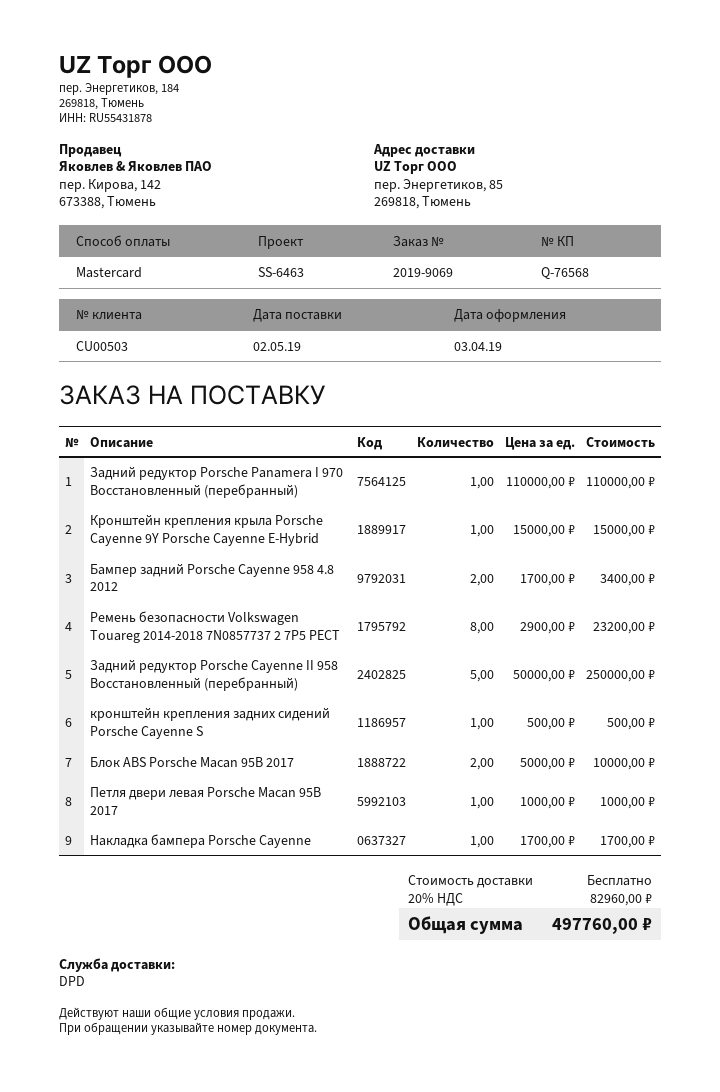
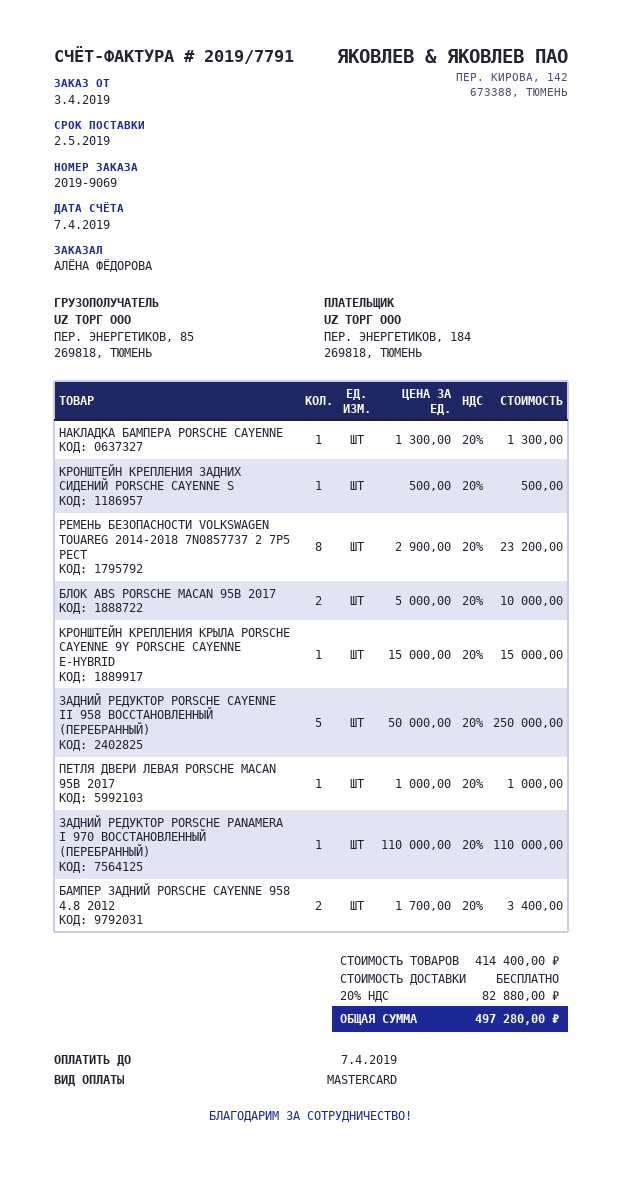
Накладка бампера Porsche Cayenne: 1 x 1700.00 = 1700.00 -> 1 x 1300.00 = 1300.00
tax: 20% = 82960.00 -> 20% = 82880.00
total: 497760.00 -> 497280.00

